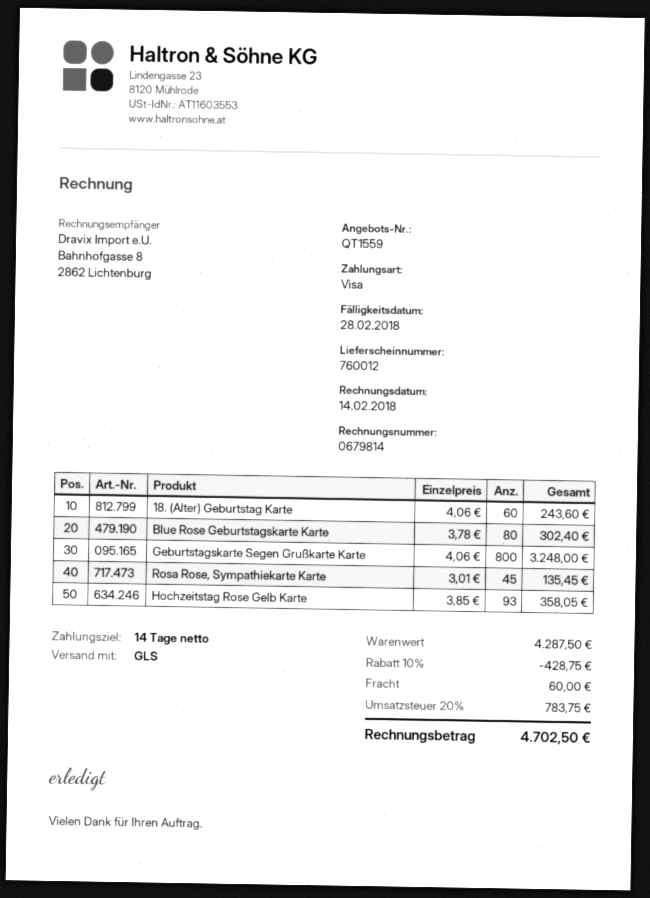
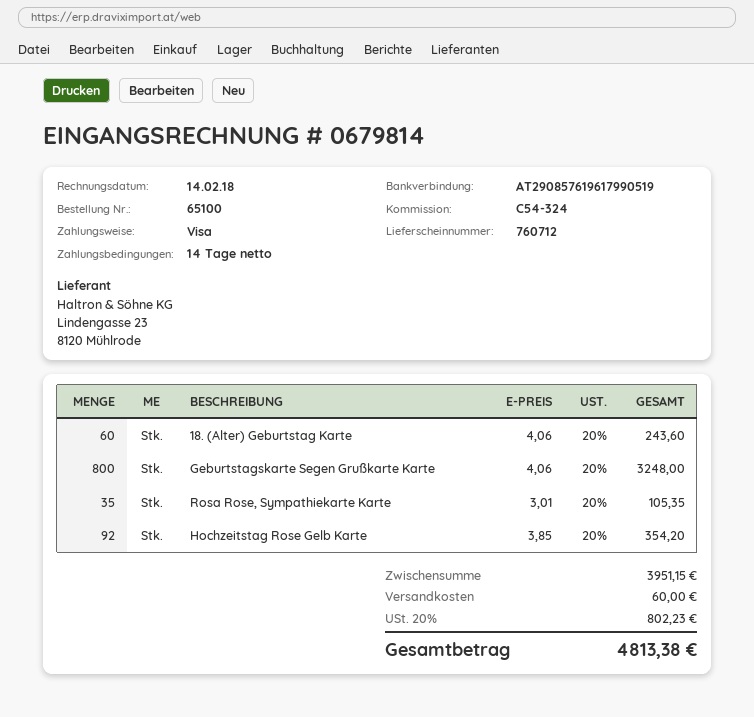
delivery note number: 760012 -> 760712
Blue Rose Geburtstagskarte Karte: 80 x 3.78 = 302.40 -> none
Rosa Rose, Sympathiekarte Karte: 45 x 3.01 = 135.45 -> 35 x 3.01 = 105.35
Hochzeitstag Rose Gelb Karte: 93 x 3.85 = 358.05 -> 92 x 3.85 = 354.20
subtotal: 4287.50 -> 3951.15
discount: 10% = 428.75 -> none
tax: 20% = 783.75 -> 20% = 802.23
total: 4702.50 -> 4813.38

